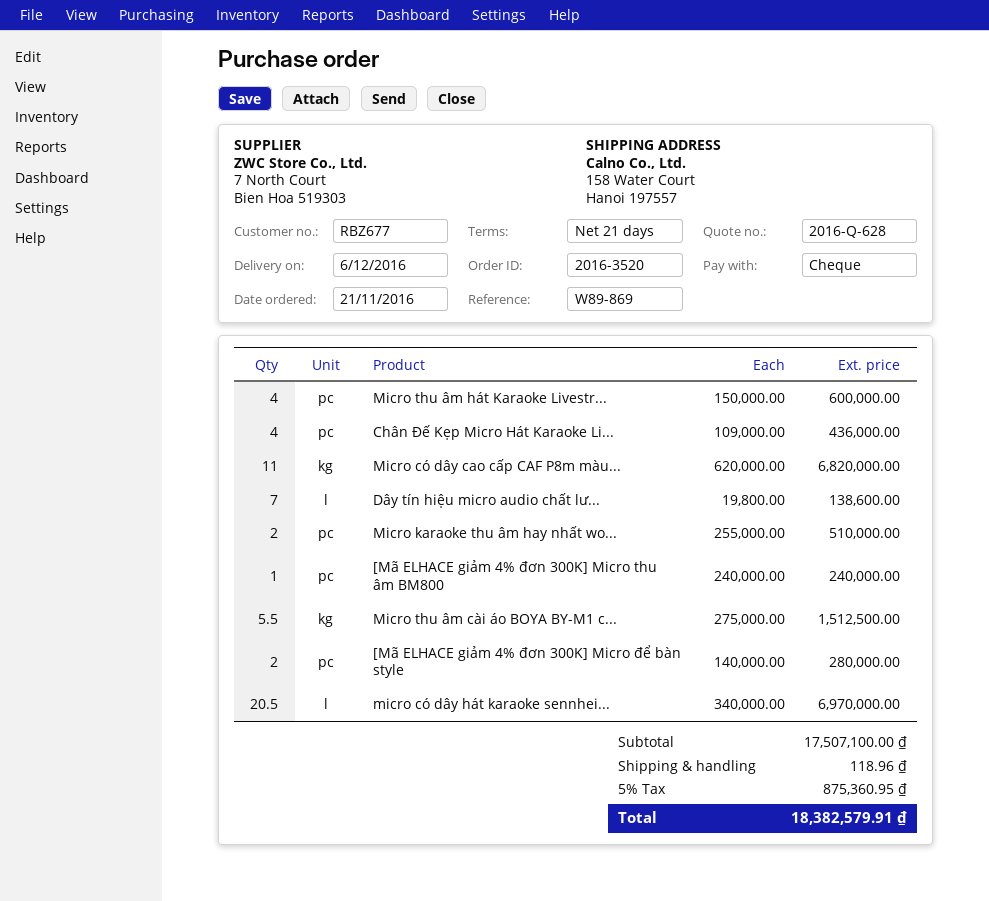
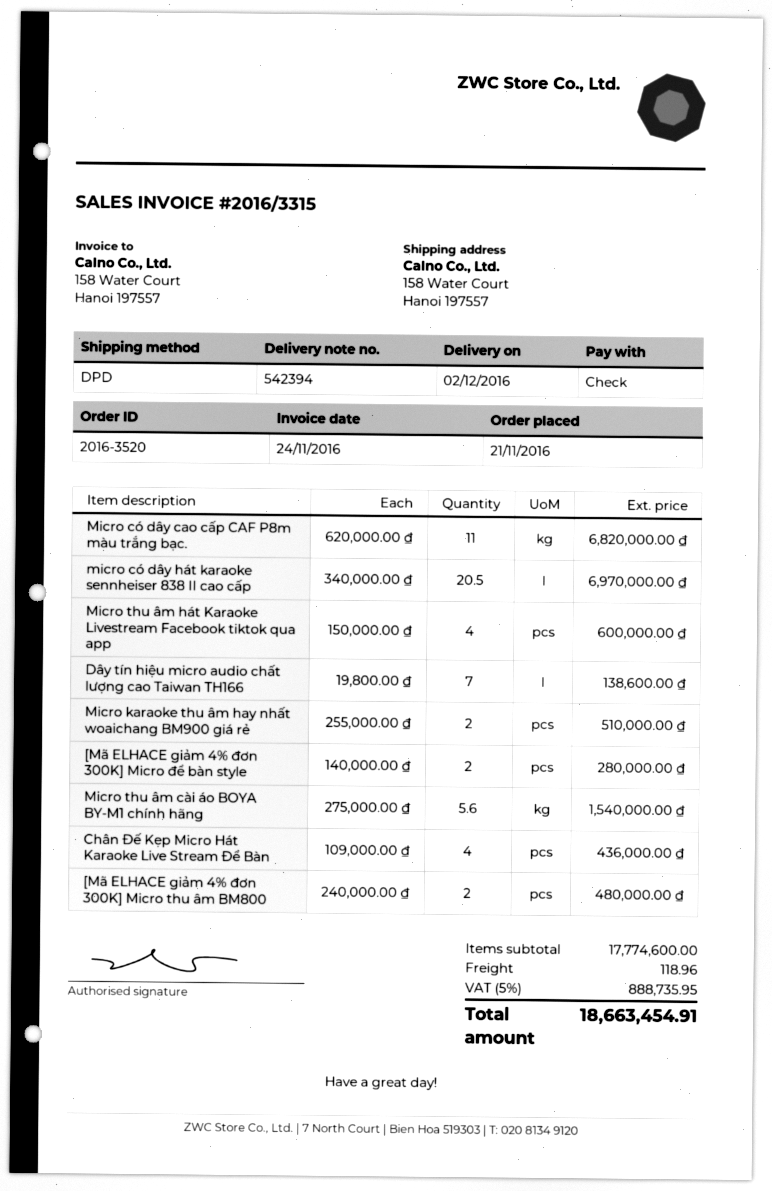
delivery date: 2016-12-06 -> 2016-12-02
[Mã ELHACE giảm 4% đơn 300K] Micro thu âm BM800: 1 x 240000.00 = 240000.00 -> 2 x 240000.00 = 480000.00
Micro thu âm cài áo BOYA BY-M1 c...: 5.5 x 275000.00 = 1512500.00 -> 5.6 x 275000.00 = 1540000.00
subtotal: 17507100.00 -> 17774600.00
tax: 5% = 875360.95 -> 5% = 888735.95
total: 18382579.91 -> 18663454.91

